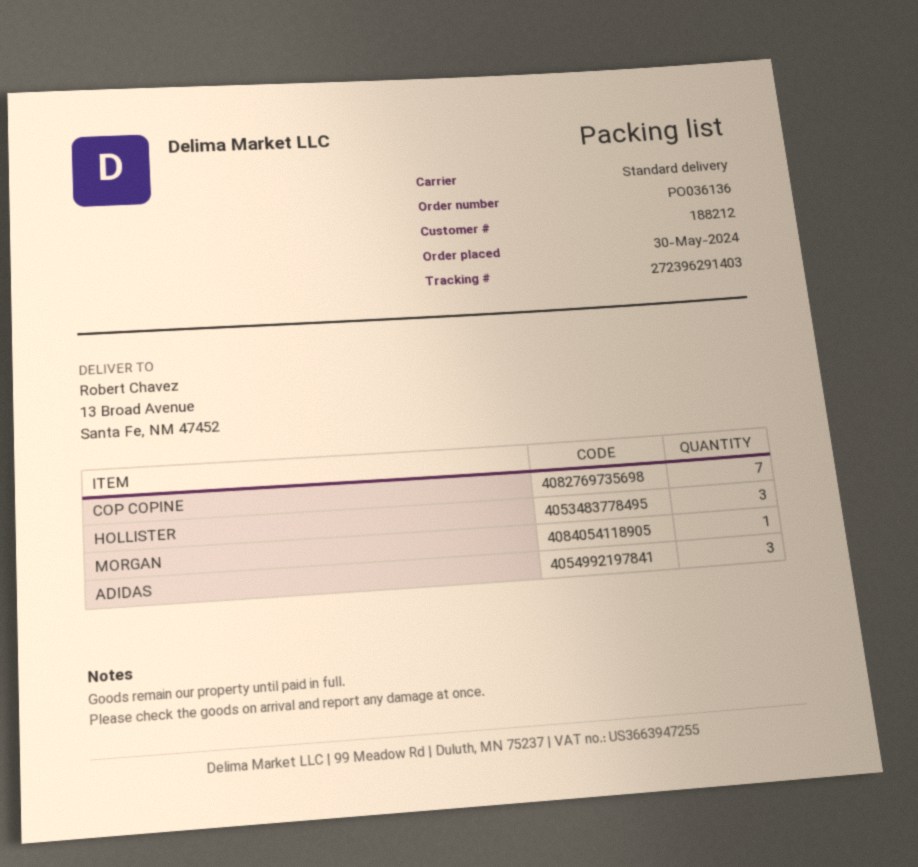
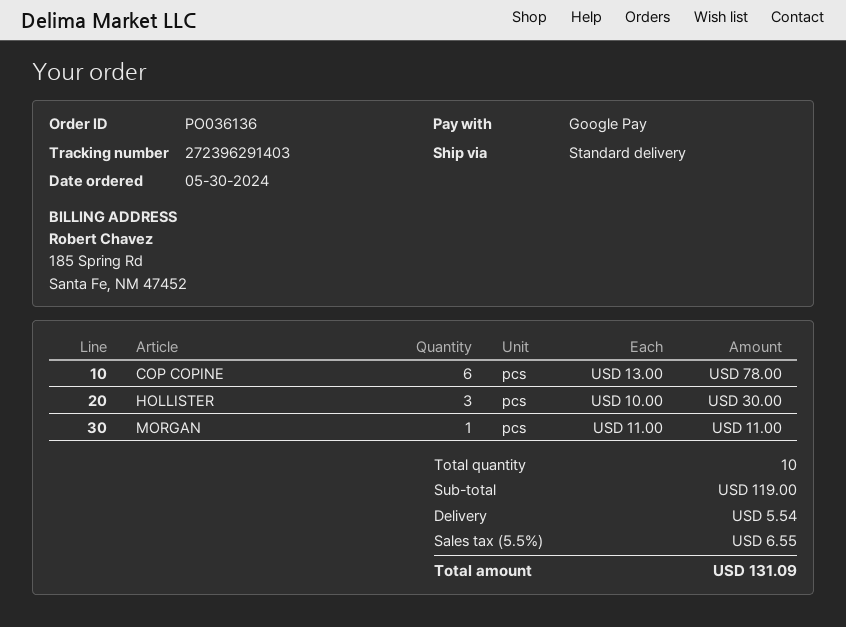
COP COPINE: 7 -> 6
ADIDAS: 3 -> none

